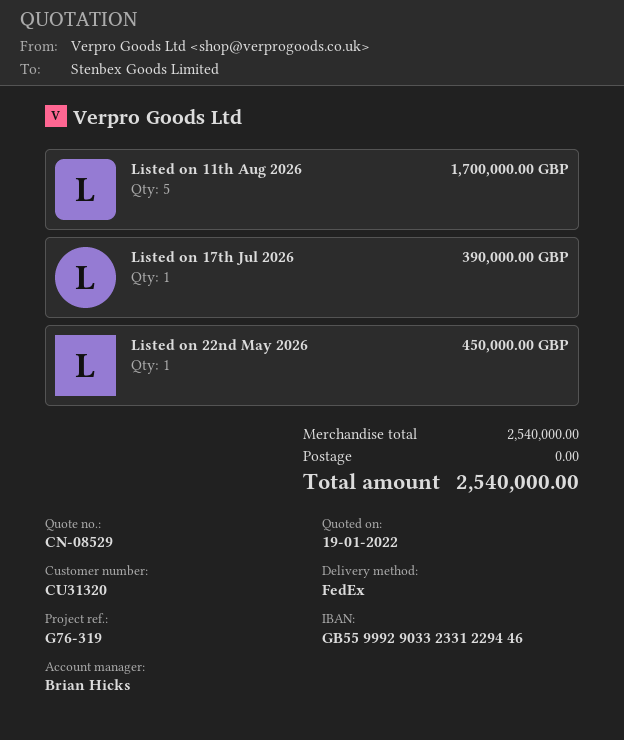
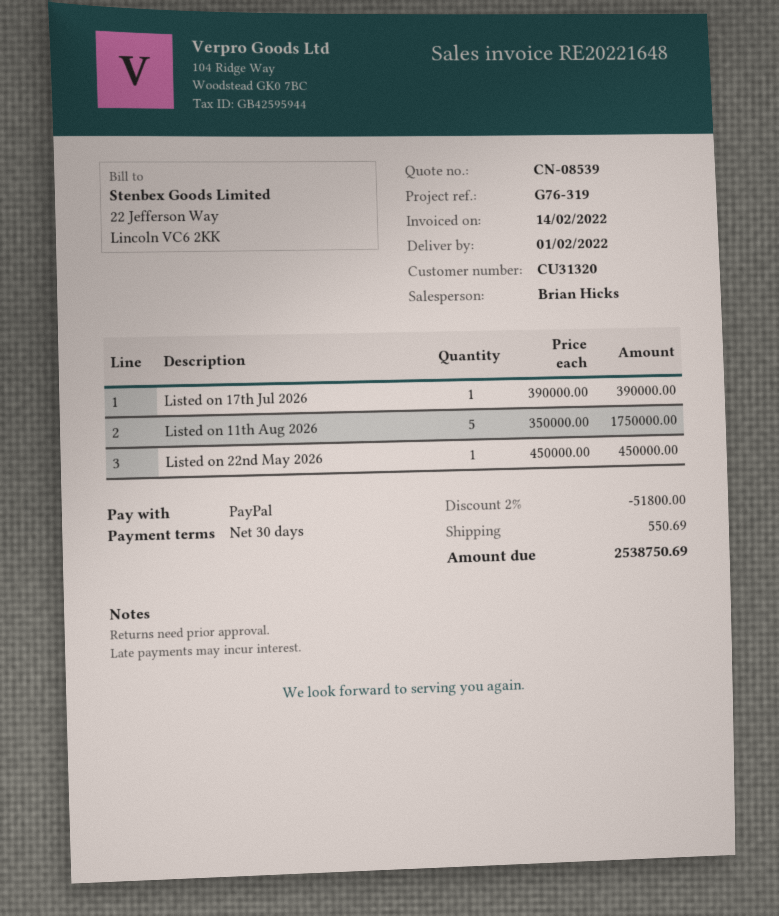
quote number: CN-08529 -> CN-08539
Listed on 11th Aug 2026: 5 for 1700000.00 -> 5 for 1750000.00
discount: none -> 2% = 51800.00
shipping: 0.00 -> 550.69
total: 2540000.00 -> 2538750.69

